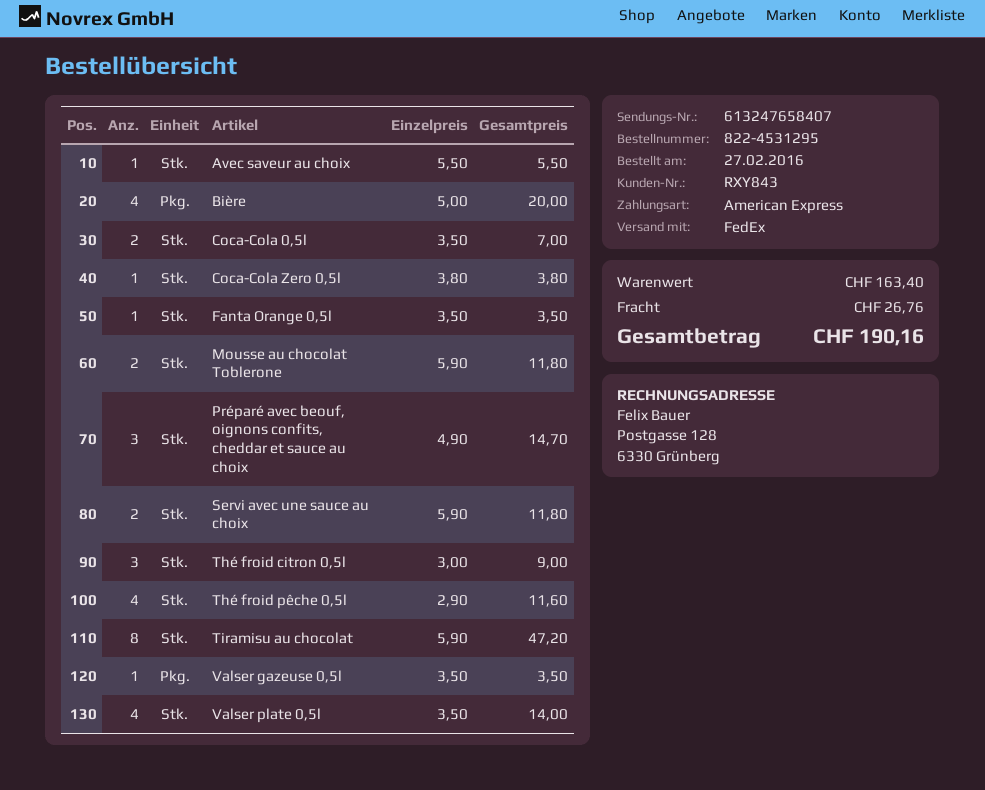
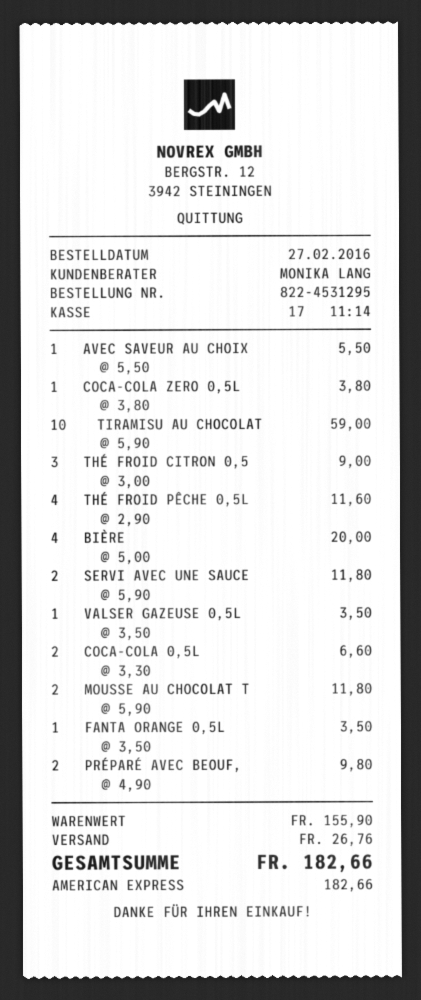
Coca-Cola 0,5l: 2 x 3.50 = 7.00 -> 2 x 3.30 = 6.60
Préparé avec beouf, oignons confits, cheddar et sauce au choix: 3 x 4.90 = 14.70 -> 2 x 4.90 = 9.80
Tiramisu au chocolat: 8 x 5.90 = 47.20 -> 10 x 5.90 = 59.00
Valser plate 0,5l: 4 x 3.50 = 14.00 -> none
subtotal: 163.40 -> 155.90
total: 190.16 -> 182.66

